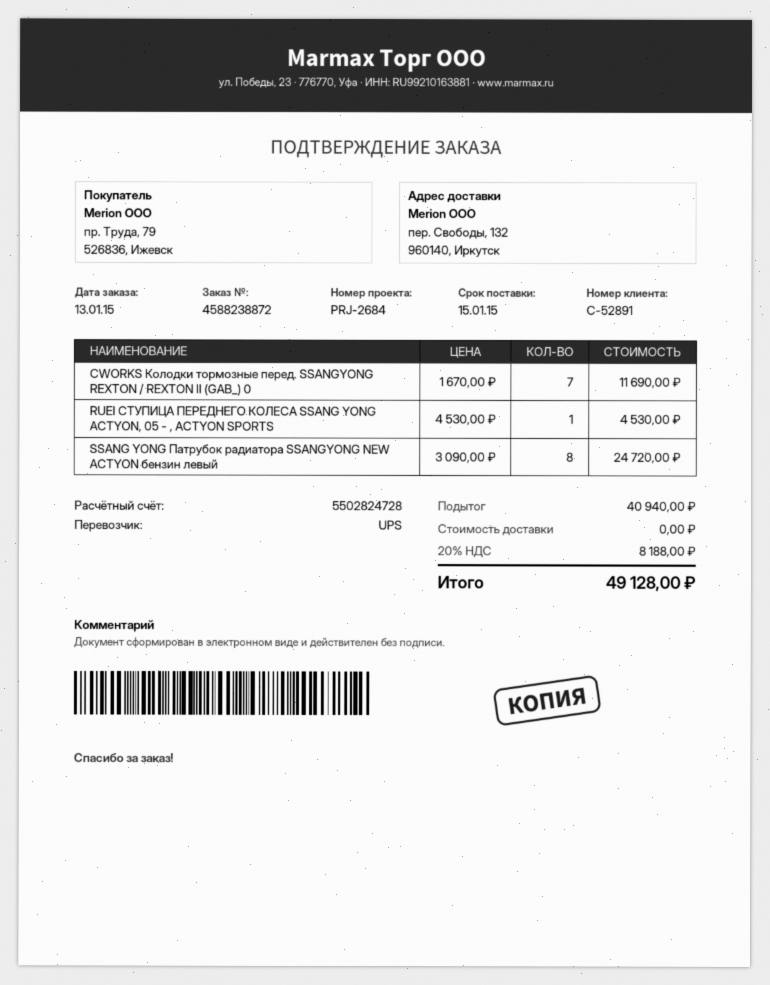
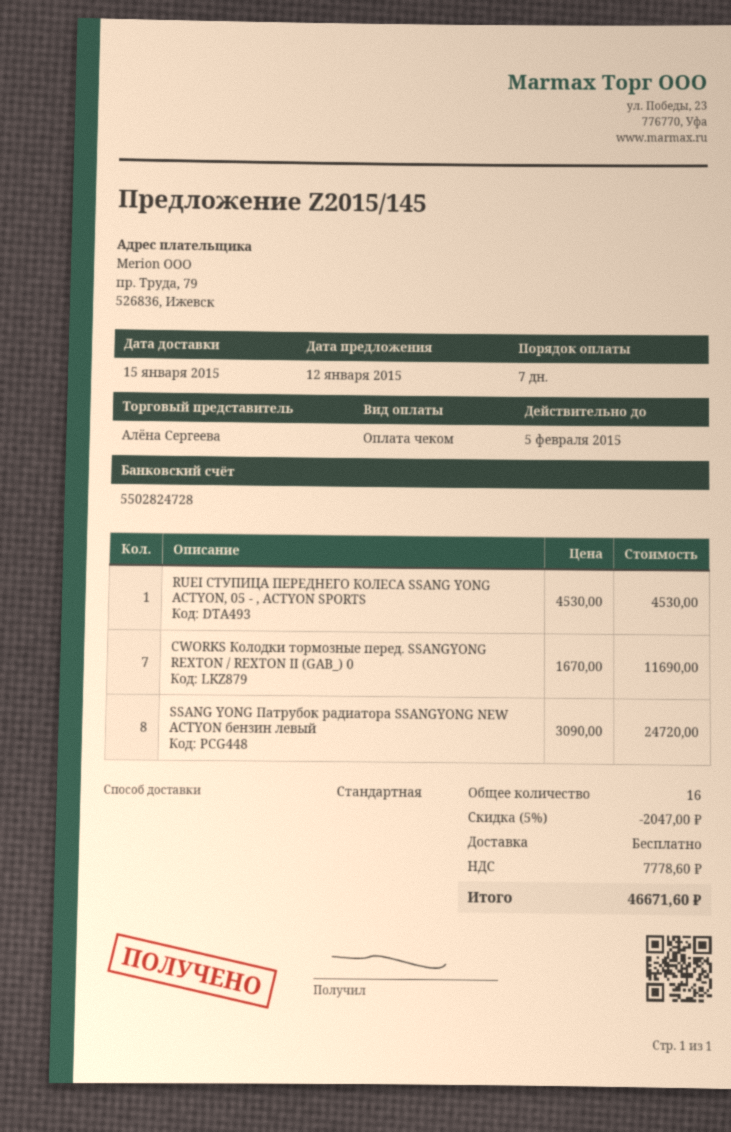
shipping method: UPS -> standard
discount: none -> 5% = 2047.00
tax: 8188.00 -> 7778.60
total: 49128.00 -> 46671.60

